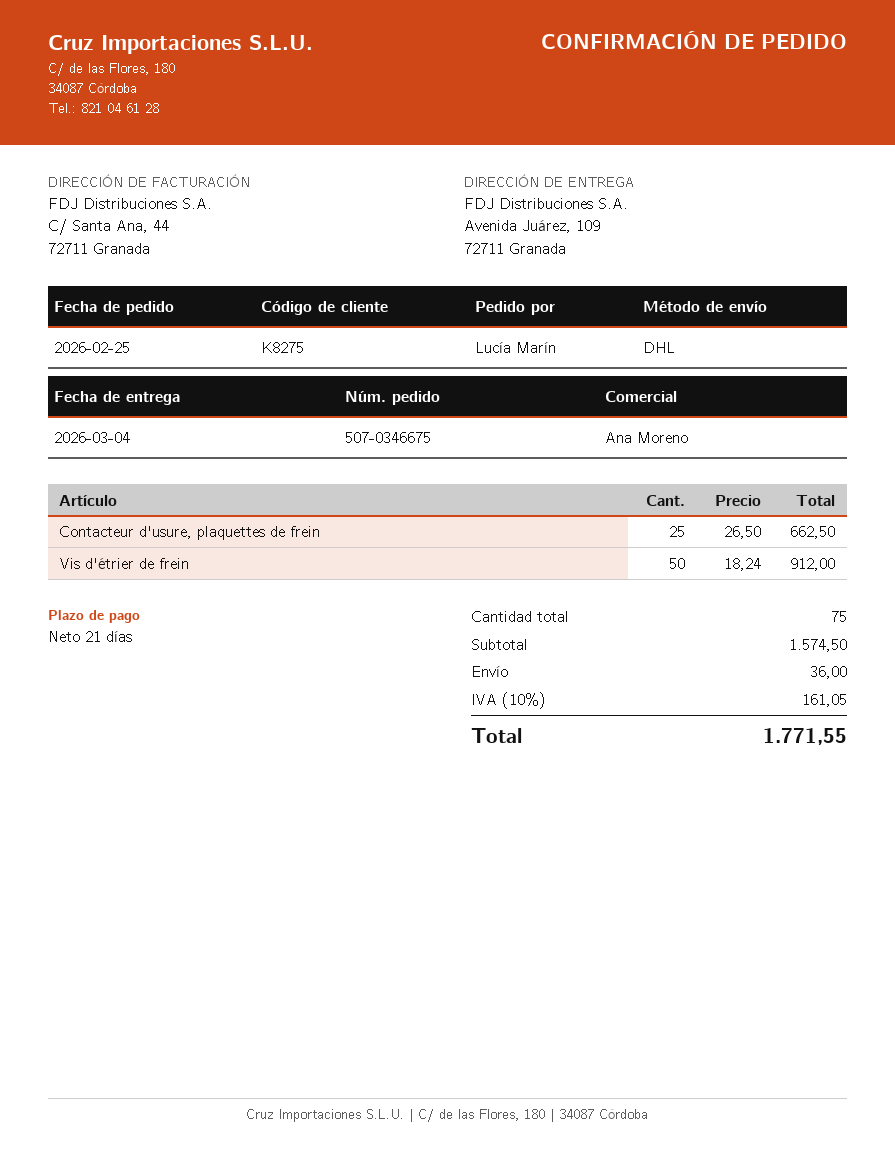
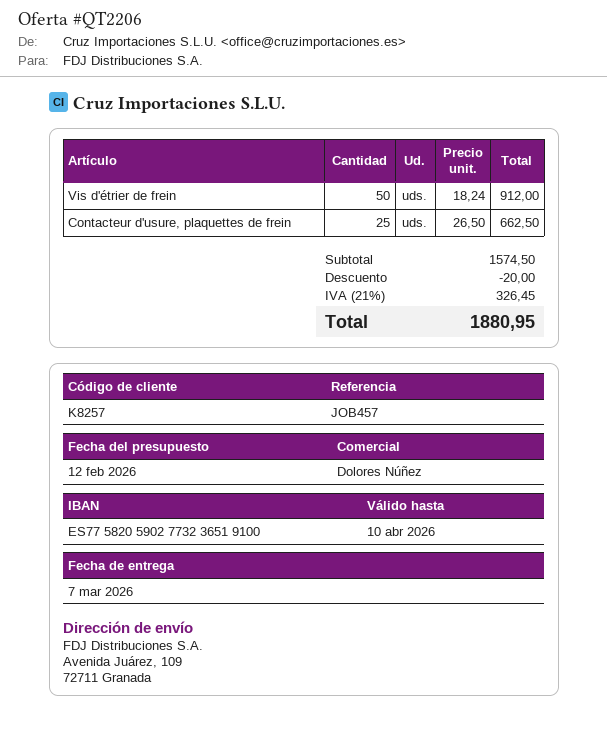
delivery date: 2026-03-04 -> 2026-03-07
customer number: K8275 -> K8257
sales rep: Ana Moreno -> Dolores Núñez
discount: none -> 20.00
shipping: 36.00 -> none
tax: 10% = 161.05 -> 21% = 326.45
total: 1771.55 -> 1880.95

